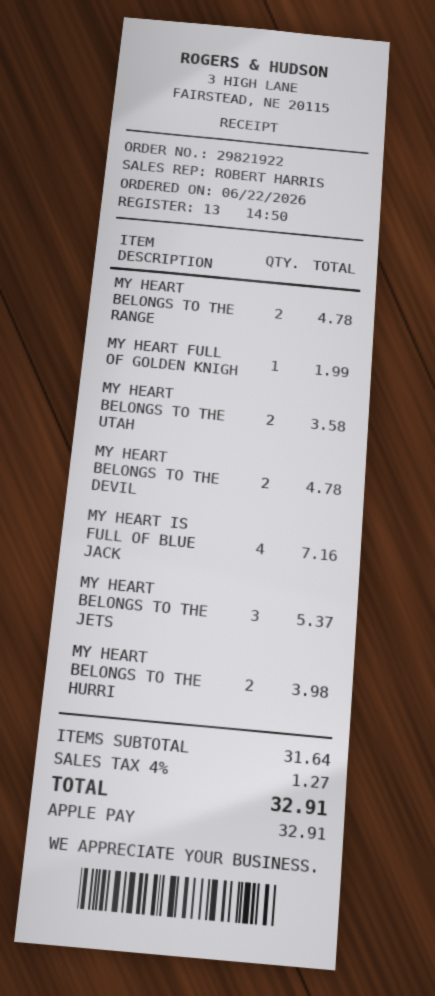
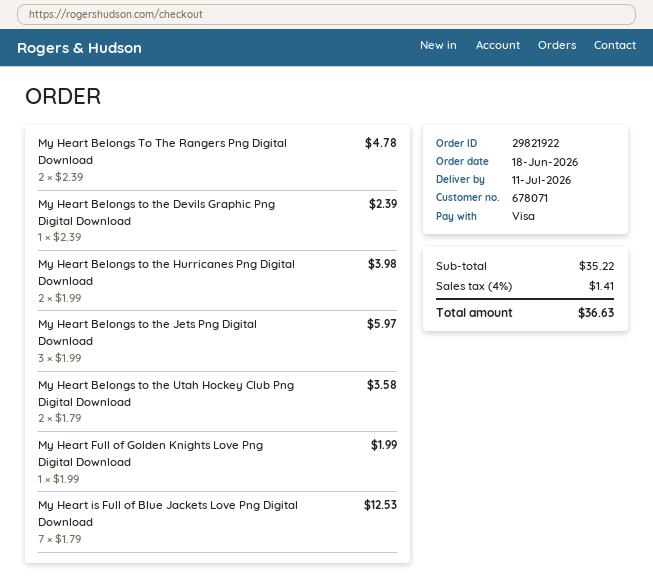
order date: 2026-06-22 -> 2026-06-18
payment method: Apple Pay -> Visa
MY HEART BELONGS TO THE DEVIL: 2 for 4.78 -> 1 for 2.39
MY HEART IS FULL OF BLUE JACK: 4 for 7.16 -> 7 for 12.53
MY HEART BELONGS TO THE JETS: 3 for 5.37 -> 3 for 5.97
subtotal: 31.64 -> 35.22
tax: 4% = 1.27 -> 4% = 1.41
total: 32.91 -> 36.63

